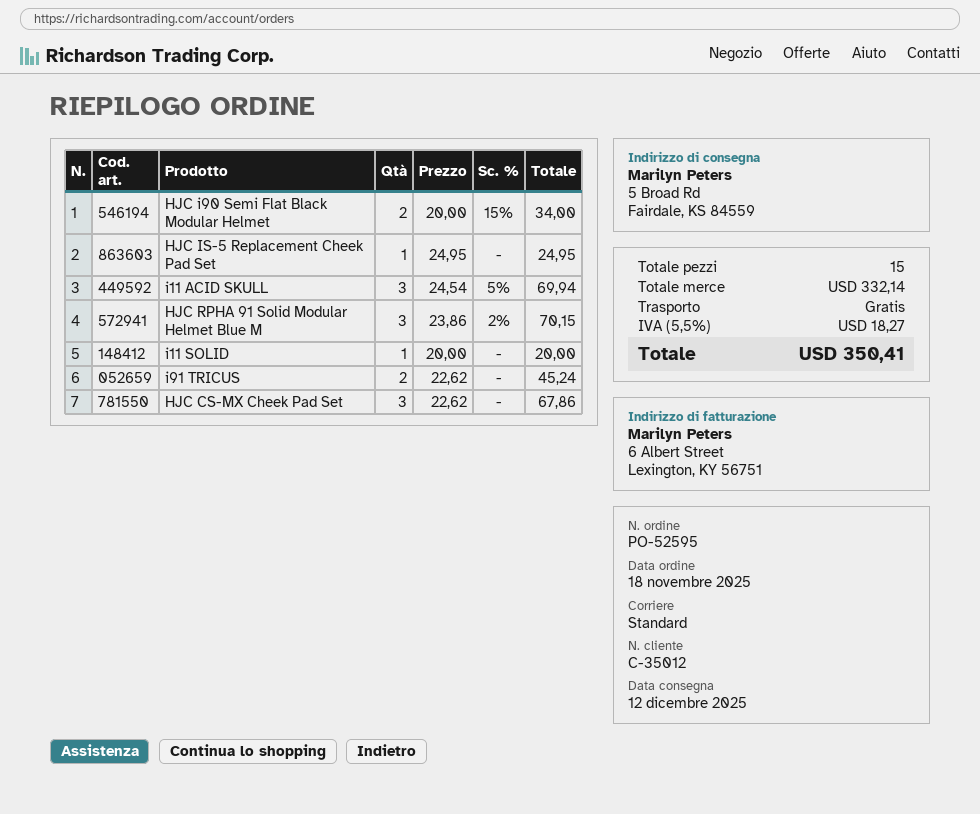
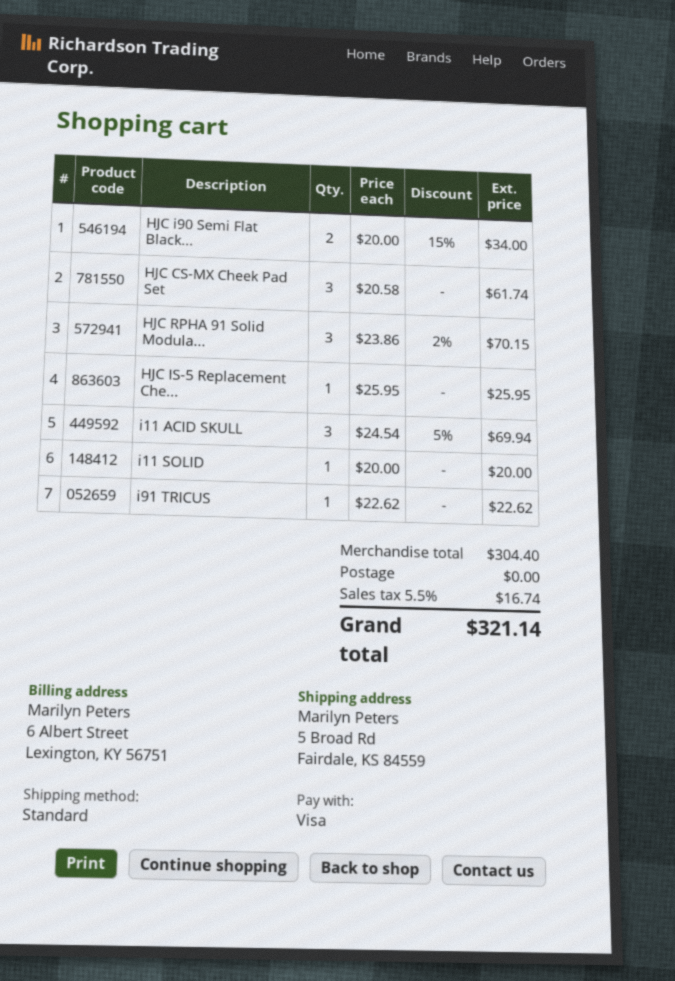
HJC IS-5 Replacement Cheek Pad Set: 1 x 24.95 = 24.95 -> 1 x 25.95 = 25.95
i91 TRICUS: 2 x 22.62 = 45.24 -> 1 x 22.62 = 22.62
HJC CS-MX Cheek Pad Set: 3 x 22.62 = 67.86 -> 3 x 20.58 = 61.74
subtotal: 332.14 -> 304.40
tax: 5.5% = 18.27 -> 5.5% = 16.74
total: 350.41 -> 321.14

